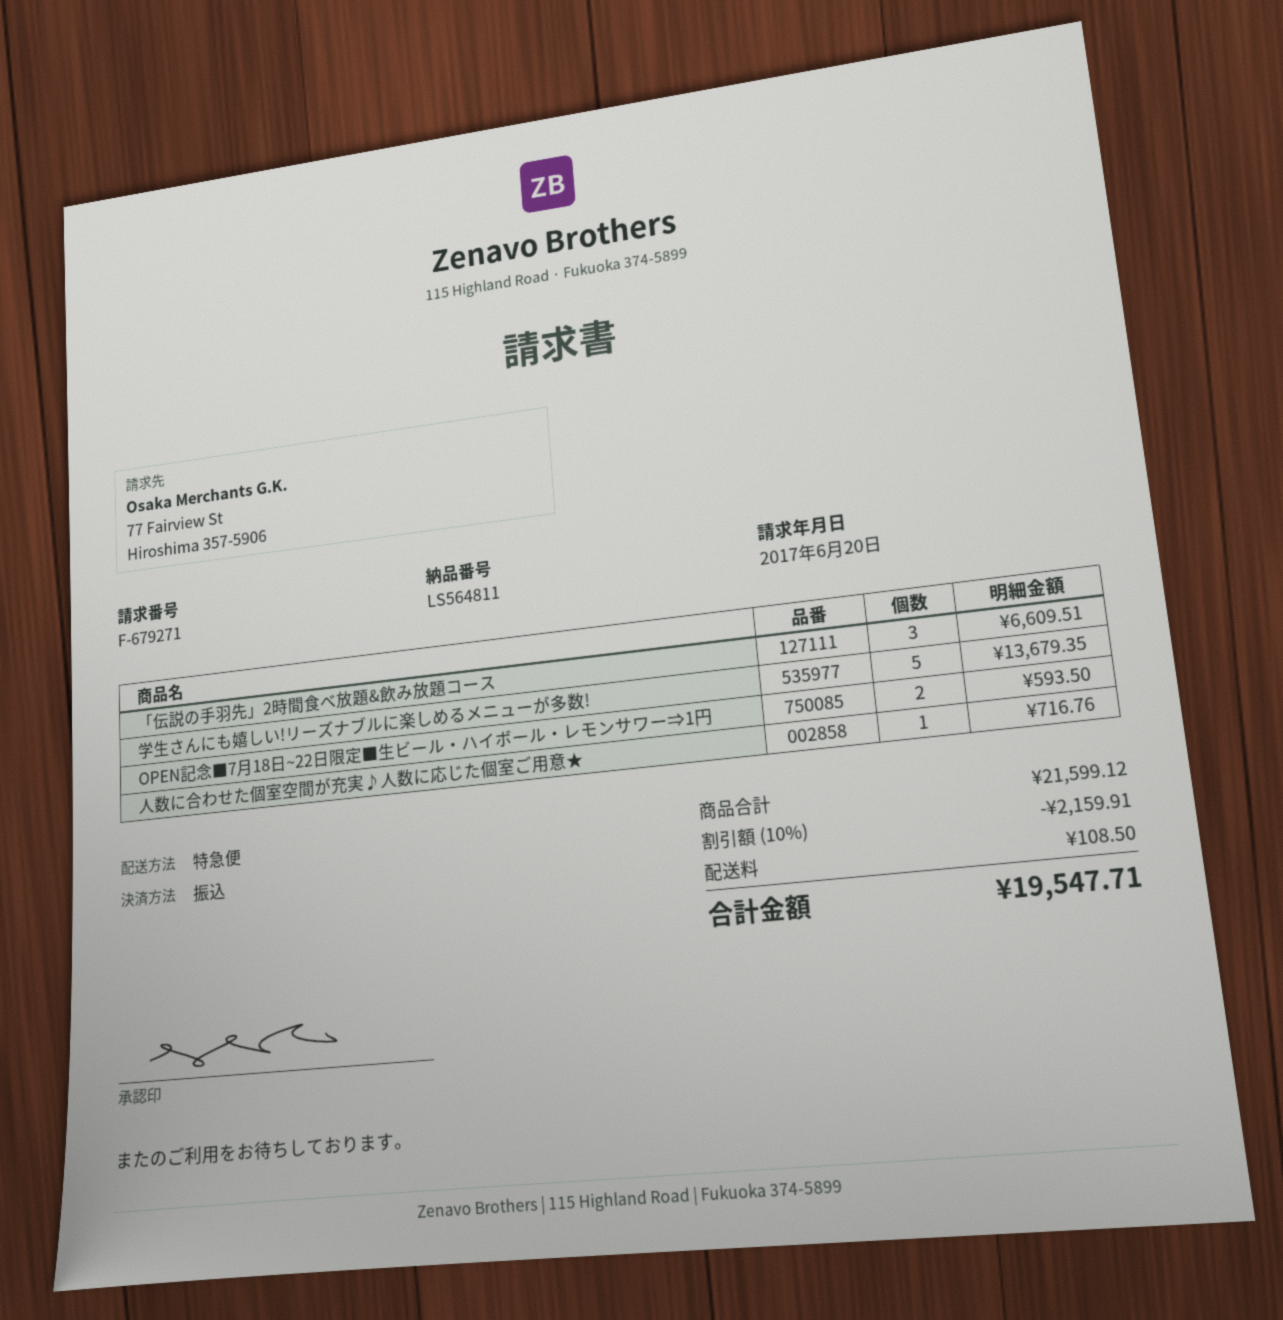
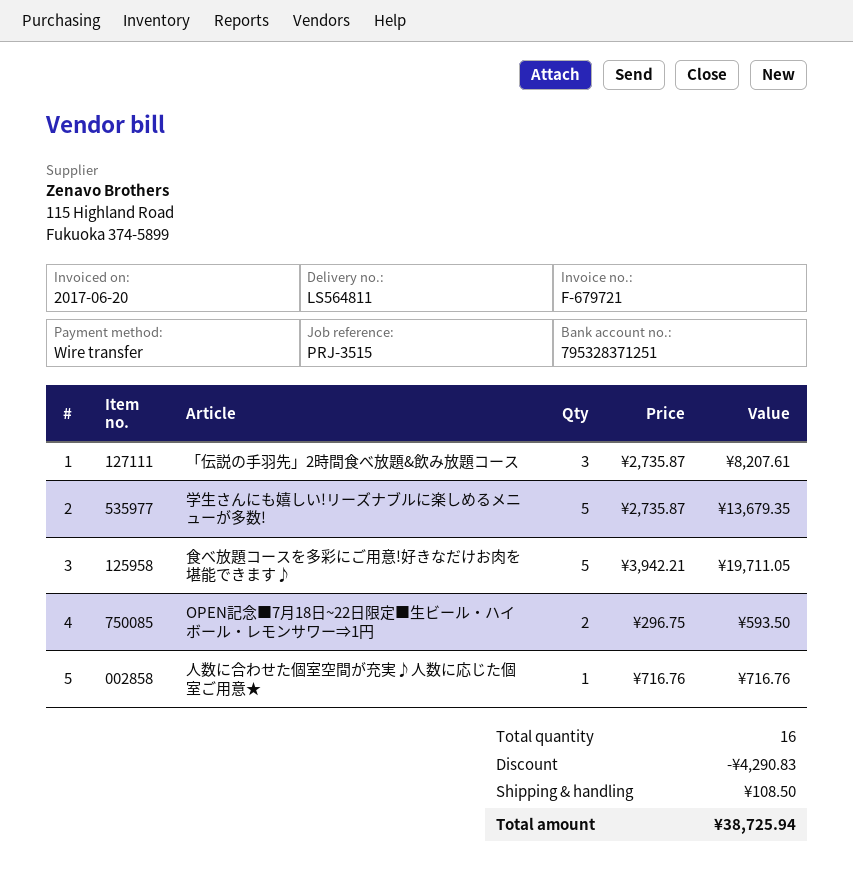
invoice number: F-679271 -> F-679721
「伝説の手羽先」2時間食べ放題&飲み放題コース: 3 for 6609.51 -> 3 for 8207.61
食べ放題コースを多彩にご用意!好きなだけお肉を堪能できます♪: none -> 5 for 19711.05
discount: 2159.91 -> 4290.83
total: 19547.71 -> 38725.94

